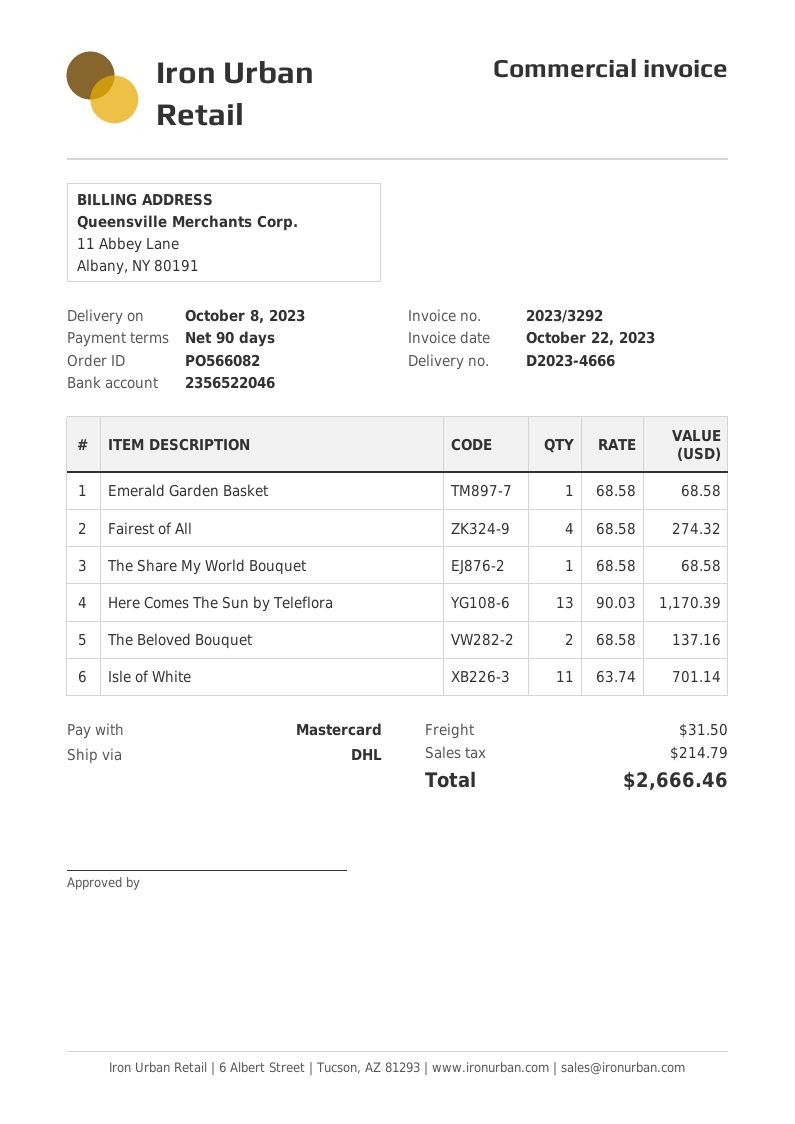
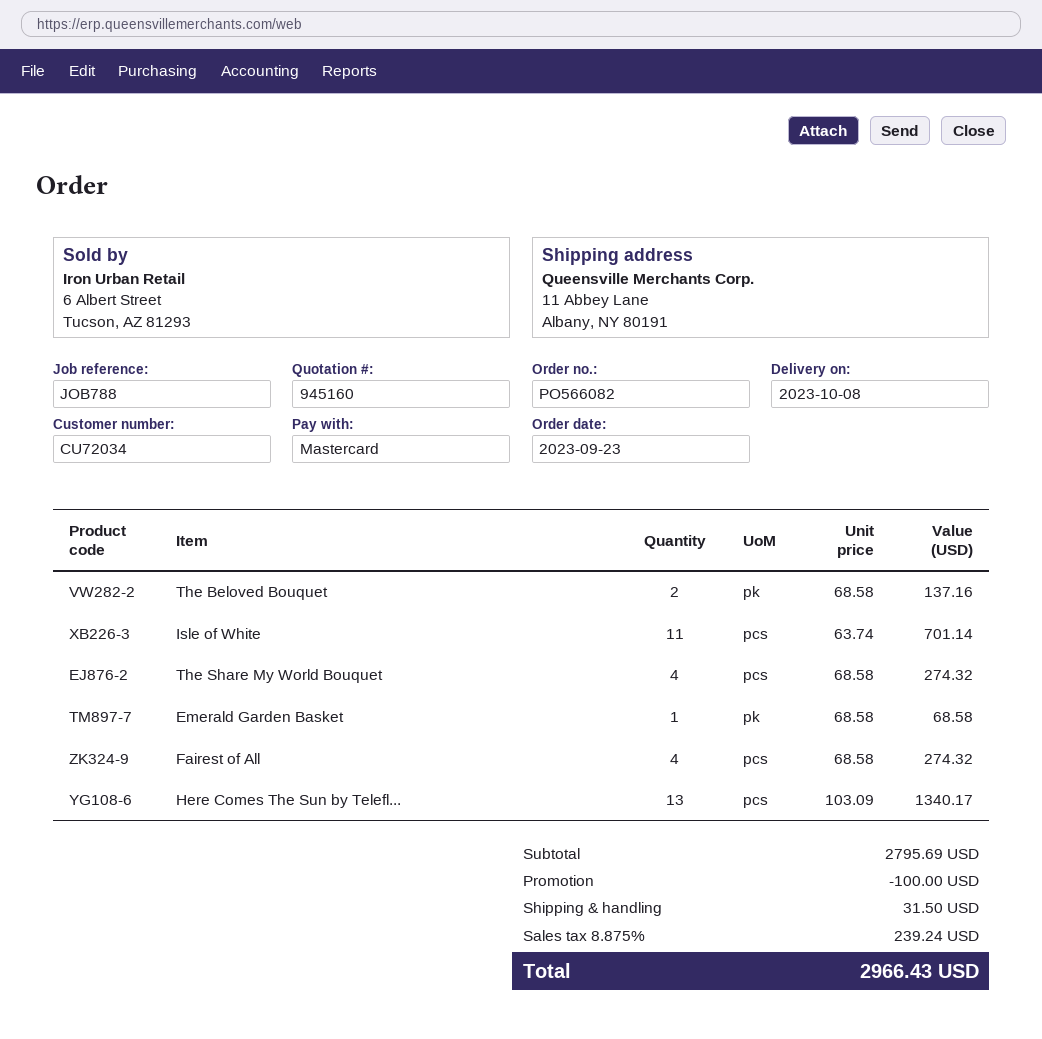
The Share My World Bouquet: 1 x 68.58 = 68.58 -> 4 x 68.58 = 274.32
Here Comes The Sun by Teleflora: 13 x 90.03 = 1170.39 -> 13 x 103.09 = 1340.17
discount: none -> 100.00
tax: 214.79 -> 239.24
total: 2666.46 -> 2966.43

